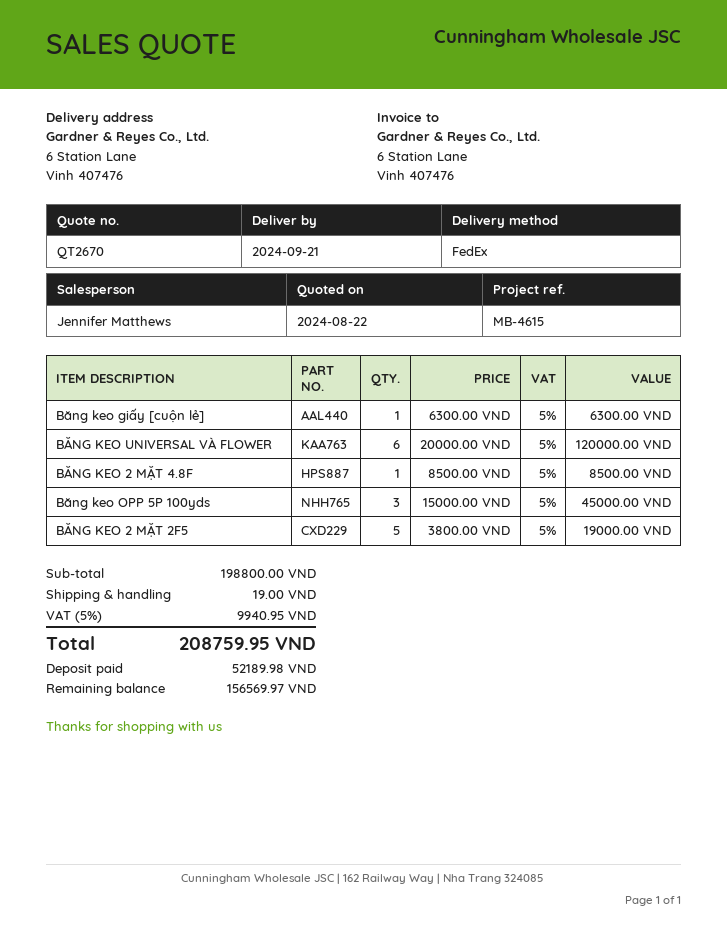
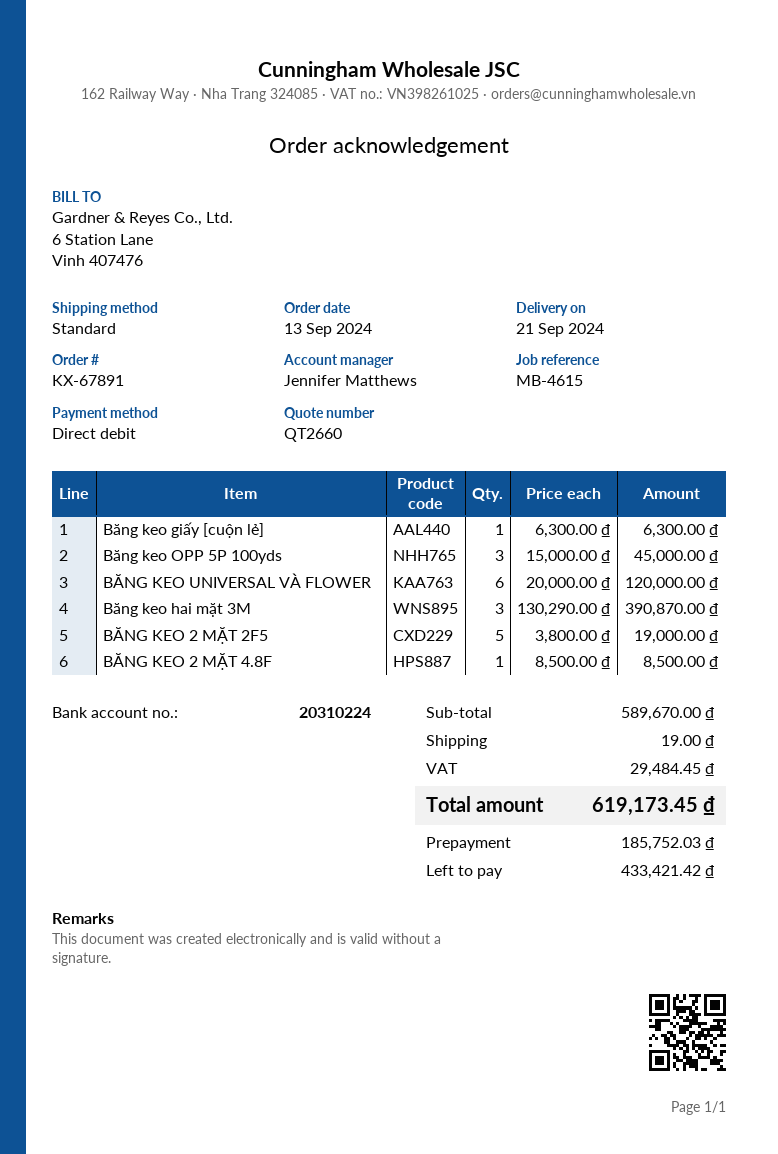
quote number: QT2670 -> QT2660
shipping method: FedEx -> standard
Băng keo hai mặt 3M: none -> 3 x 130290.00 = 390870.00
subtotal: 198800.00 -> 589670.00
tax: 9940.95 -> 29484.45
total: 208759.95 -> 619173.45
deposit: 52189.98 -> 185752.03
balance: 156569.97 -> 433421.42

